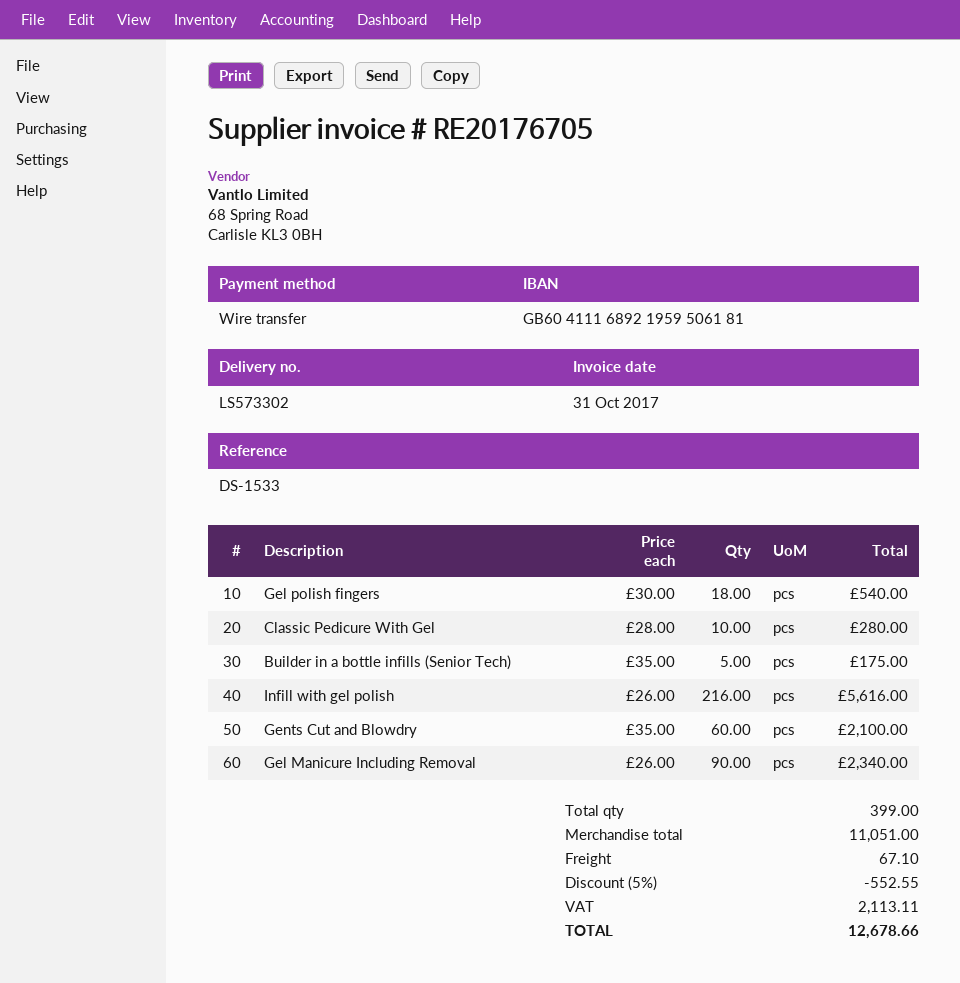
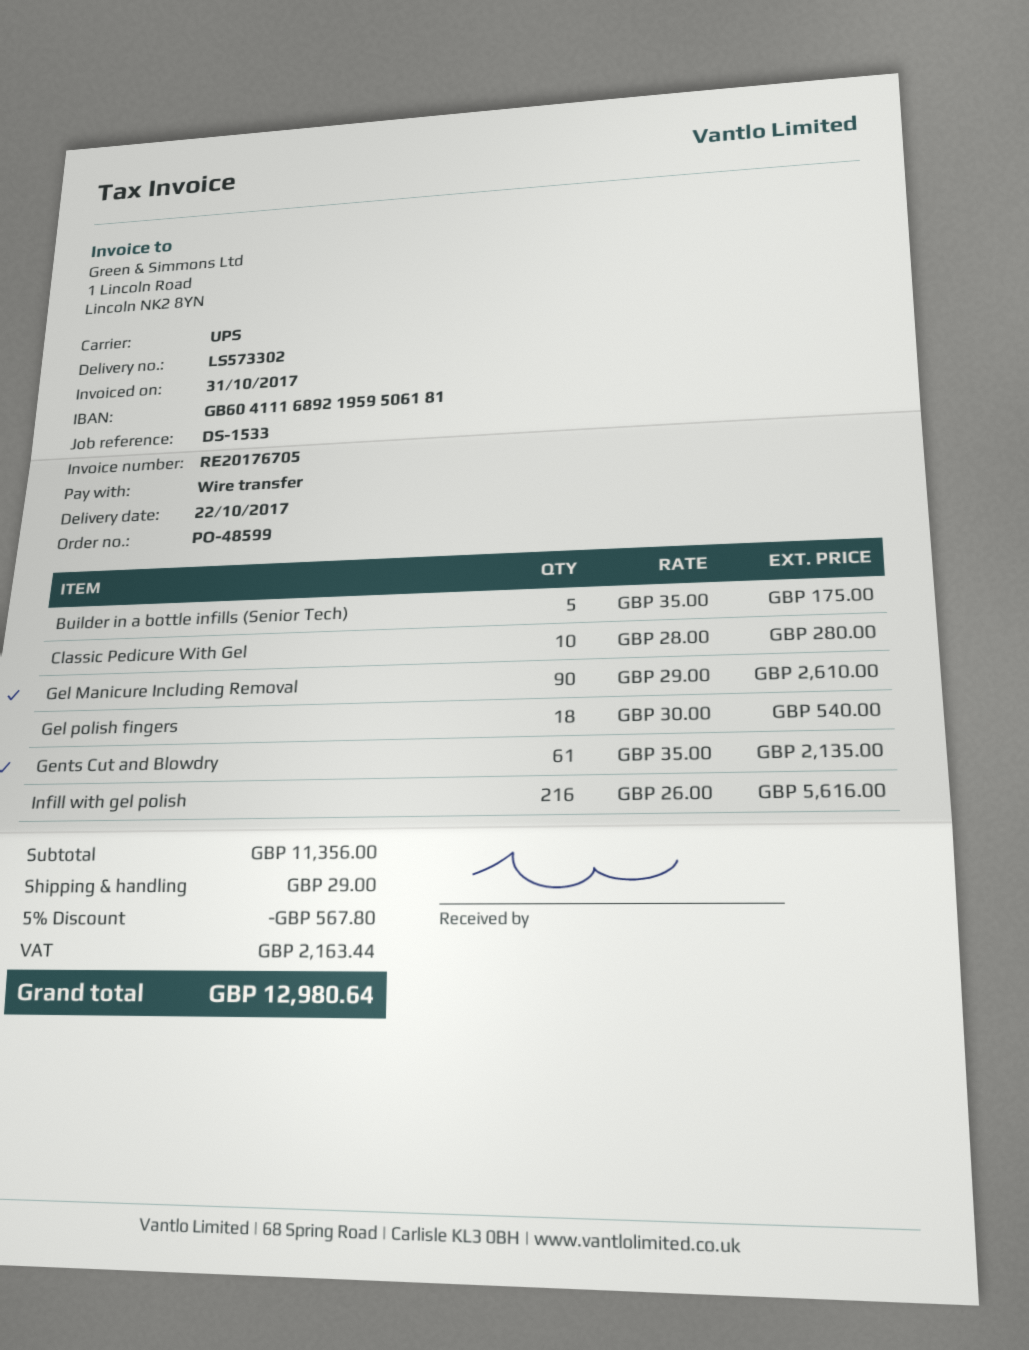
Gents Cut and Blowdry: 60 x 35.00 = 2100.00 -> 61 x 35.00 = 2135.00
Gel Manicure Including Removal: 90 x 26.00 = 2340.00 -> 90 x 29.00 = 2610.00
subtotal: 11051.00 -> 11356.00
discount: 5% = 552.55 -> 5% = 567.80
shipping: 67.10 -> 29.00
tax: 2113.11 -> 2163.44
total: 12678.66 -> 12980.64

